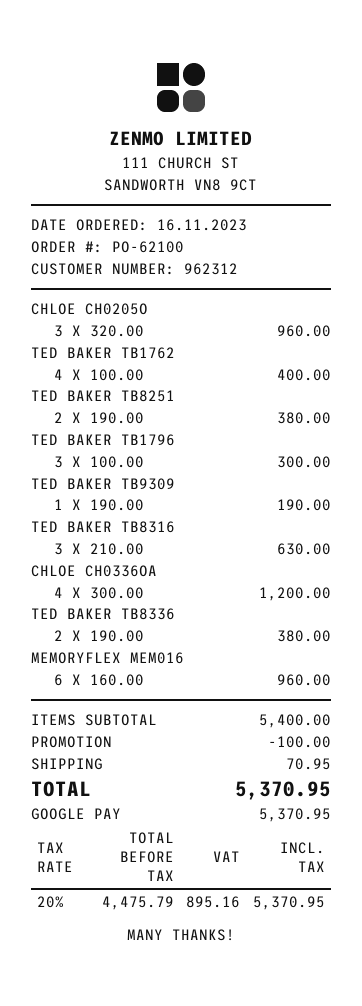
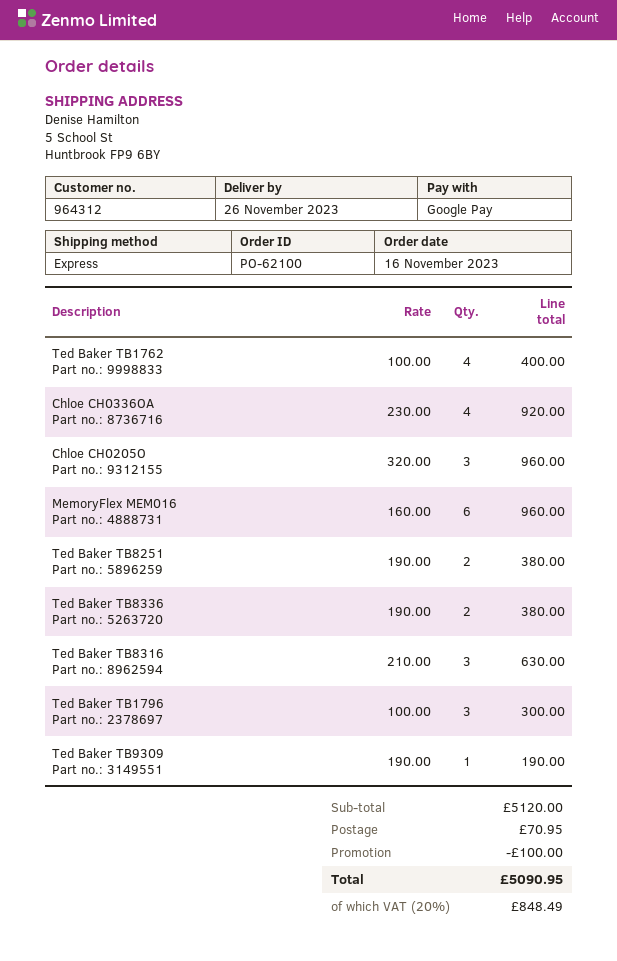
customer number: 962312 -> 964312
CHLOE CH0336OA: 4 x 300.00 = 1200.00 -> 4 x 230.00 = 920.00
subtotal: 5400.00 -> 5120.00
tax: 20% = 895.16 -> 20% = 848.49
total: 5370.95 -> 5090.95

